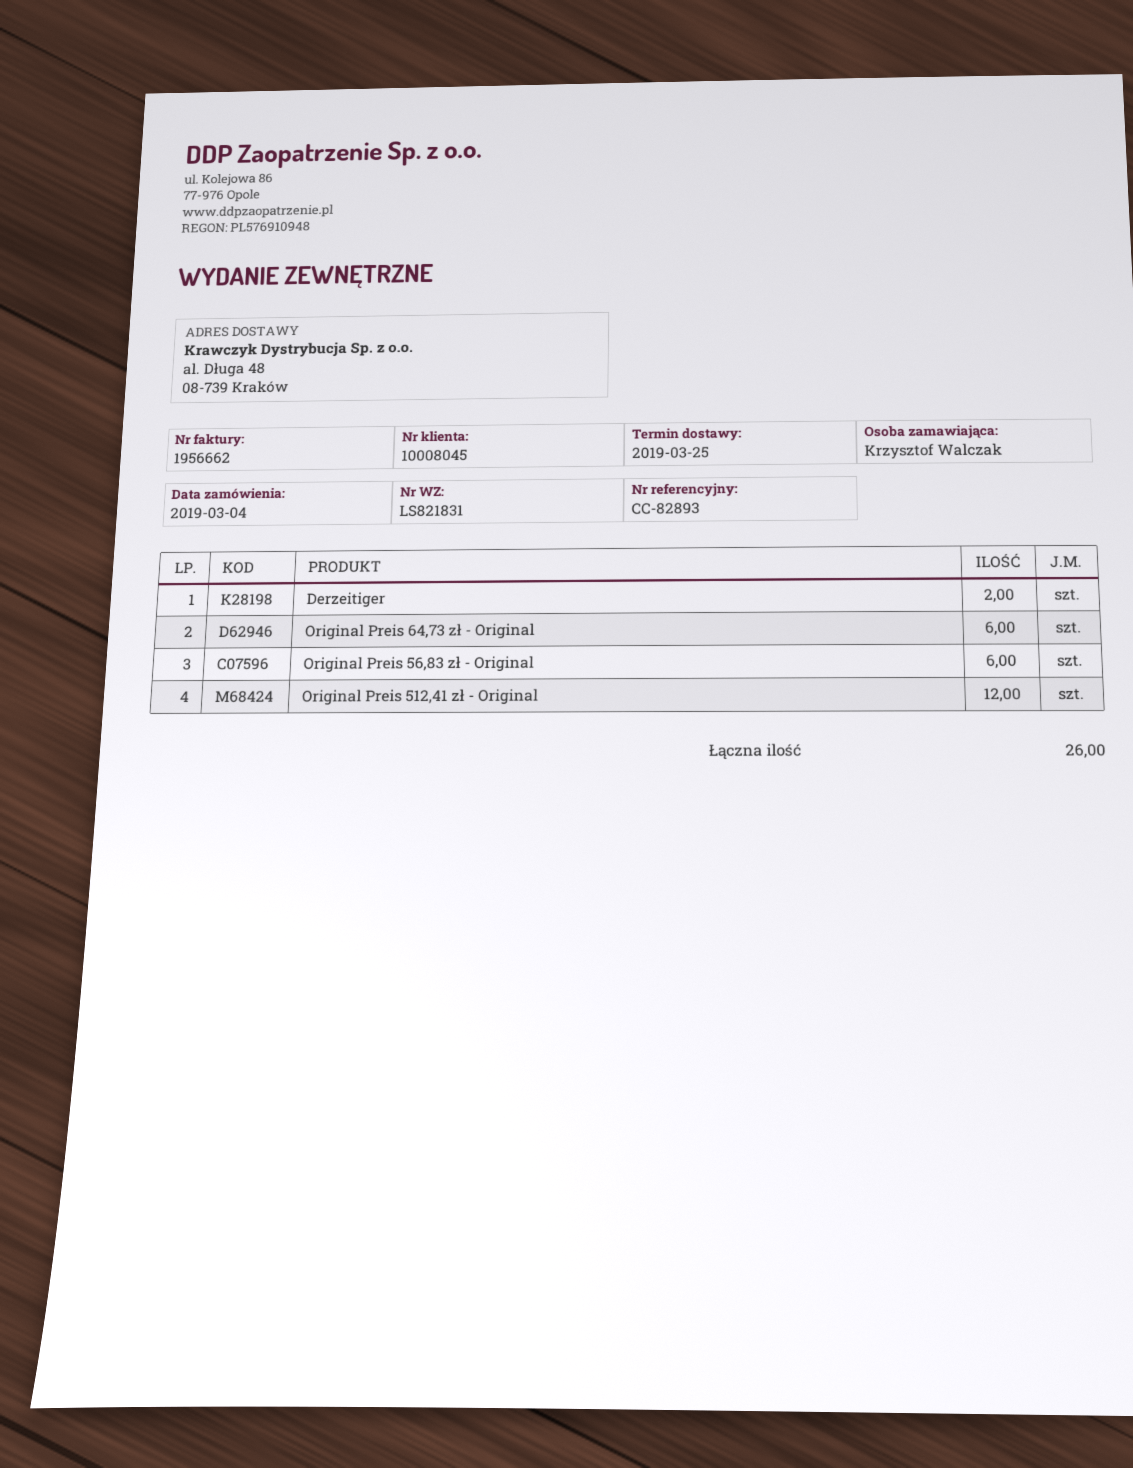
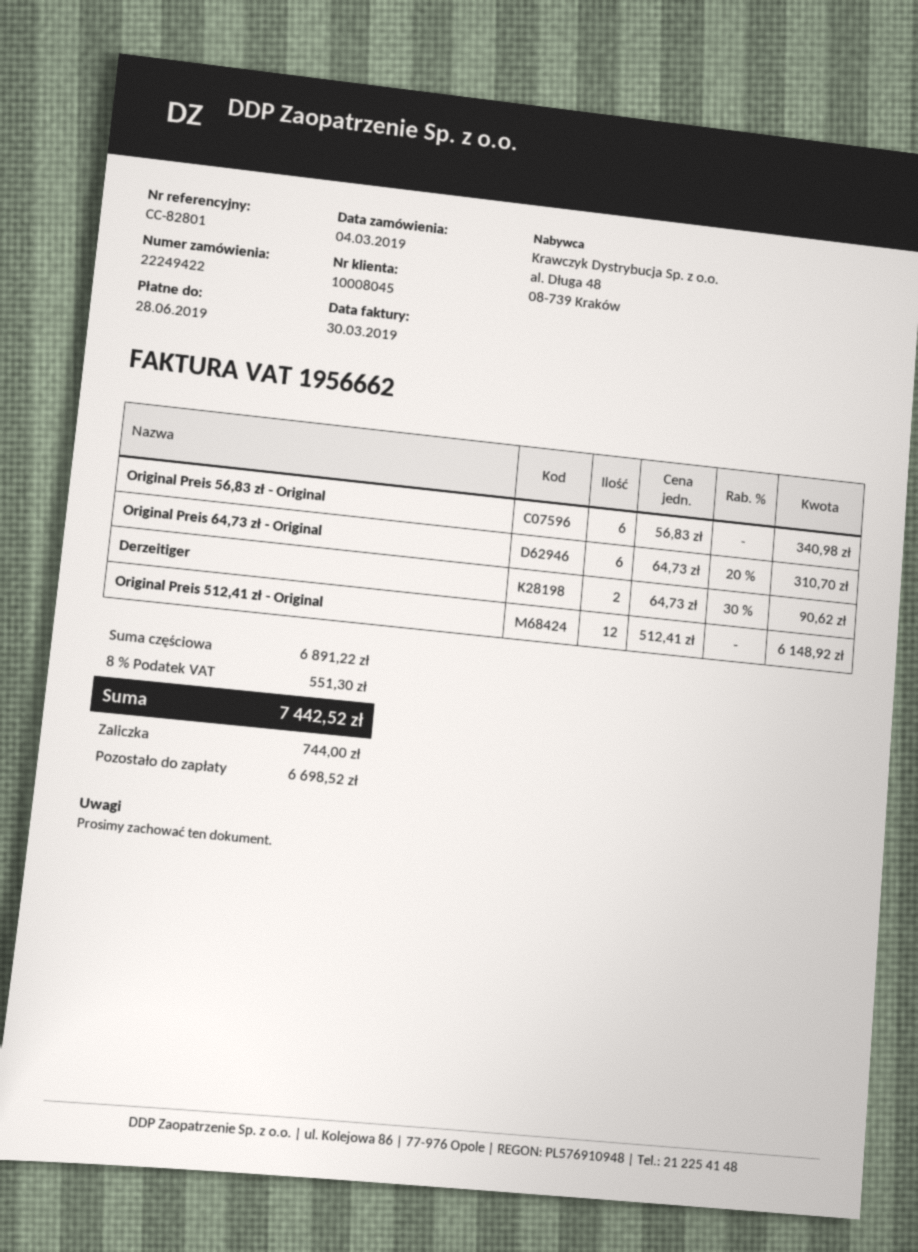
reference: CC-82893 -> CC-82801

